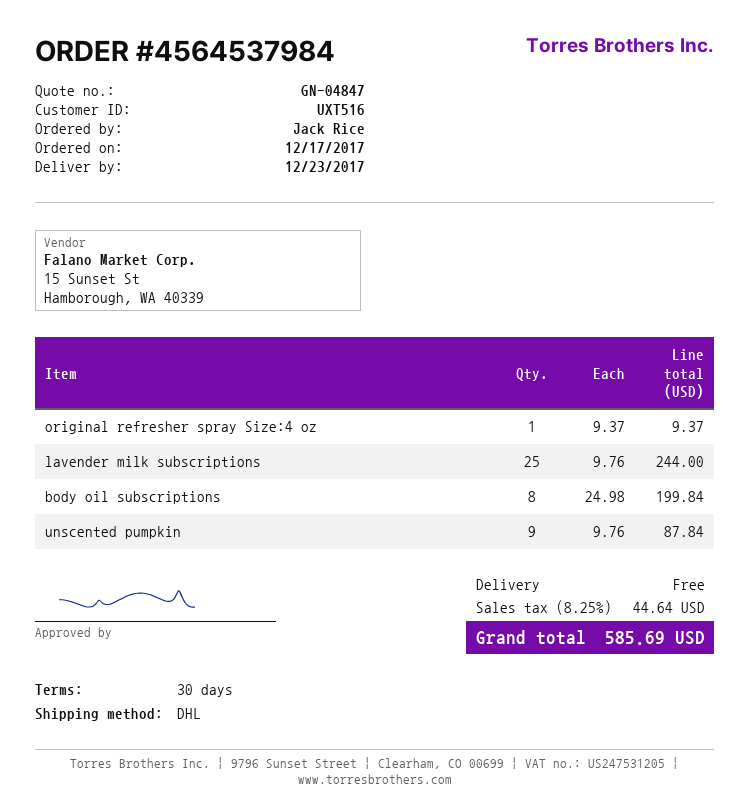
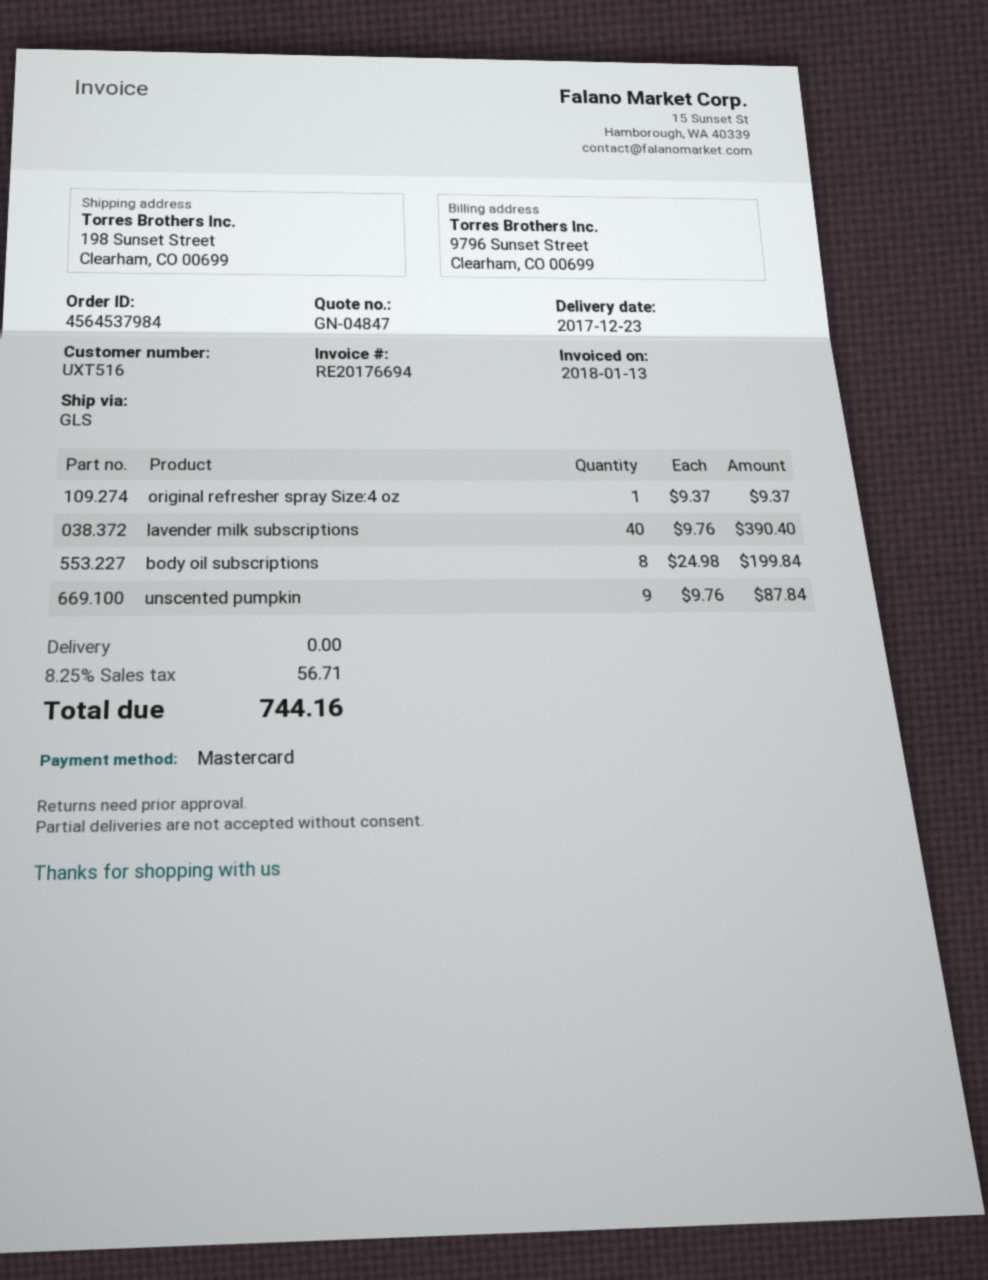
shipping method: DHL -> GLS
lavender milk subscriptions: 25 x 9.76 = 244.00 -> 40 x 9.76 = 390.40
tax: 8.25% = 44.64 -> 8.25% = 56.71
total: 585.69 -> 744.16

